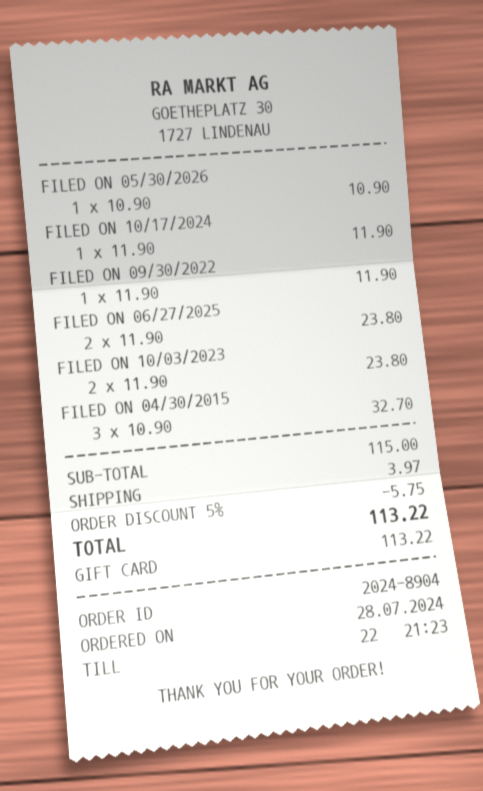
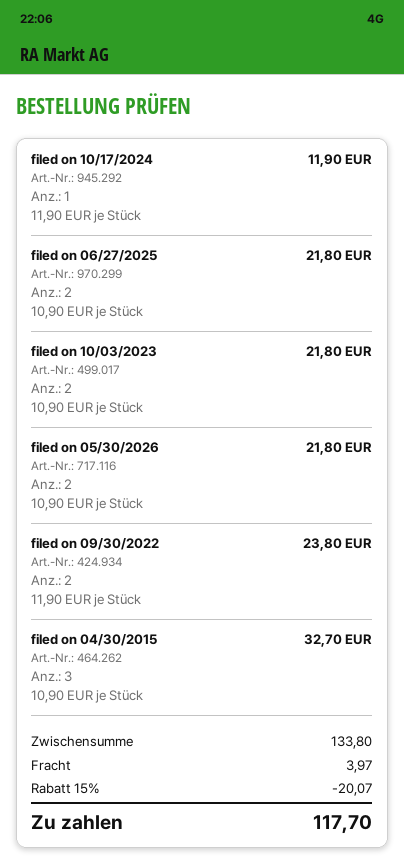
FILED ON 05/30/2026: 1 x 10.90 = 10.90 -> 2 x 10.90 = 21.80
FILED ON 09/30/2022: 1 x 11.90 = 11.90 -> 2 x 11.90 = 23.80
FILED ON 06/27/2025: 2 x 11.90 = 23.80 -> 2 x 10.90 = 21.80
FILED ON 10/03/2023: 2 x 11.90 = 23.80 -> 2 x 10.90 = 21.80
subtotal: 115.00 -> 133.80
discount: 5% = 5.75 -> 15% = 20.07
total: 113.22 -> 117.70

